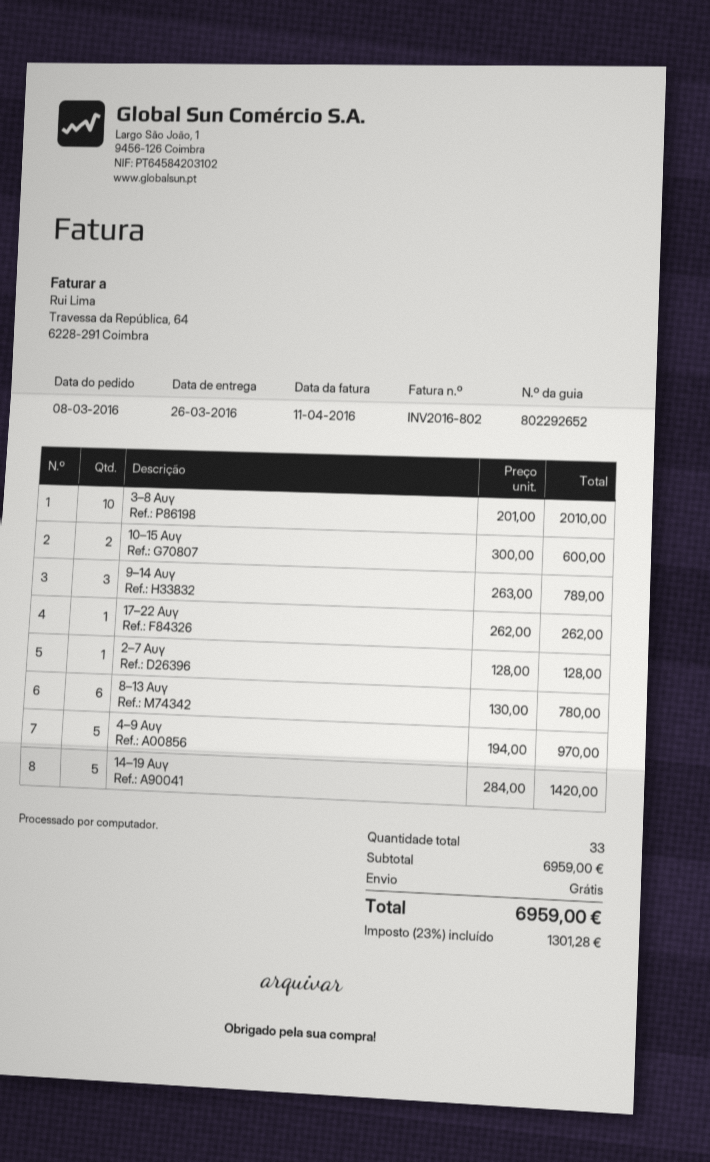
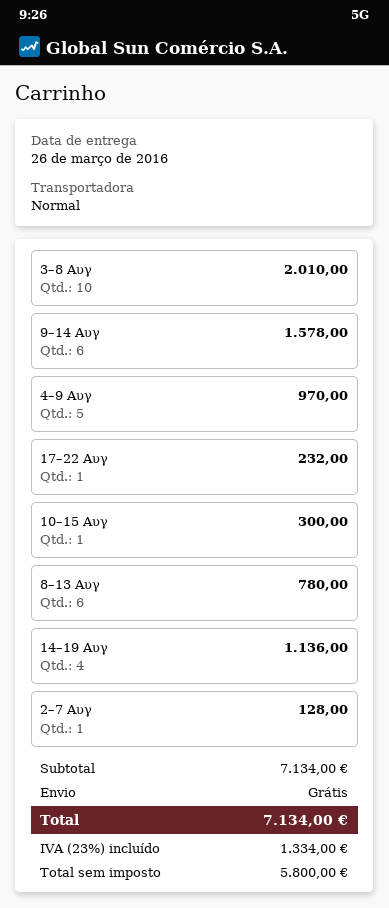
10–15 Αυγ: 2 for 600.00 -> 1 for 300.00
9–14 Αυγ: 3 for 789.00 -> 6 for 1578.00
17–22 Αυγ: 1 for 262.00 -> 1 for 232.00
14–19 Αυγ: 5 for 1420.00 -> 4 for 1136.00
subtotal: 6959.00 -> 7134.00
tax: 23% = 1301.28 -> 23% = 1334.00
total: 6959.00 -> 7134.00

